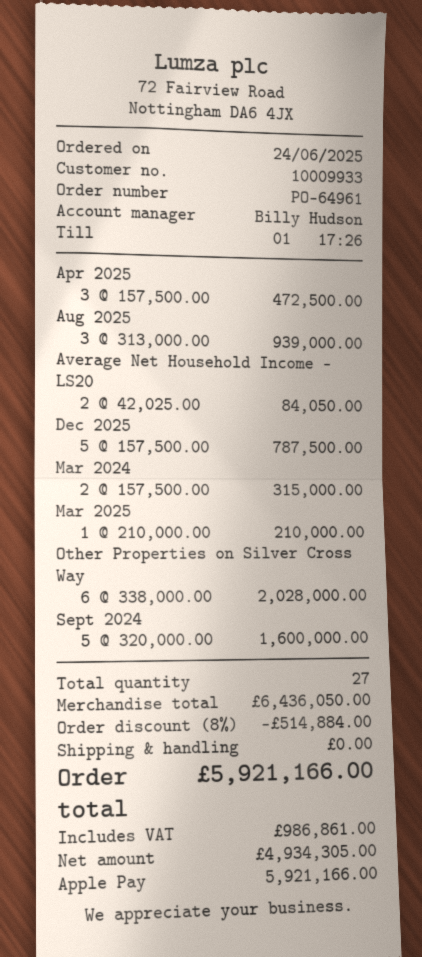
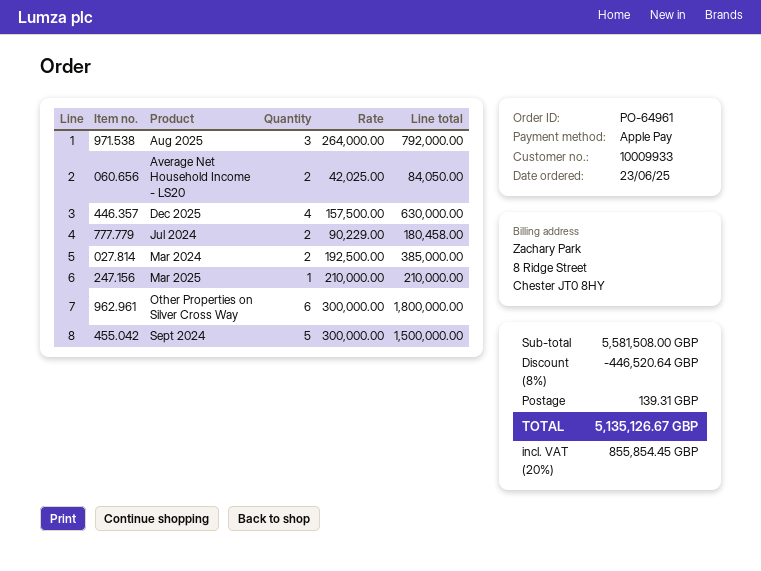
order date: 2025-06-24 -> 2025-06-23
Apr 2025: 3 x 157500.00 = 472500.00 -> none
Aug 2025: 3 x 313000.00 = 939000.00 -> 3 x 264000.00 = 792000.00
Dec 2025: 5 x 157500.00 = 787500.00 -> 4 x 157500.00 = 630000.00
Mar 2024: 2 x 157500.00 = 315000.00 -> 2 x 192500.00 = 385000.00
Other Properties on Silver Cross Way: 6 x 338000.00 = 2028000.00 -> 6 x 300000.00 = 1800000.00
Sept 2024: 5 x 320000.00 = 1600000.00 -> 5 x 300000.00 = 1500000.00
Jul 2024: none -> 2 x 90229.00 = 180458.00
subtotal: 6436050.00 -> 5581508.00
discount: 8% = 514884.00 -> 8% = 446520.64
shipping: 0.00 -> 139.31
tax: 986861.00 -> 855854.45
total: 5921166.00 -> 5135126.67

